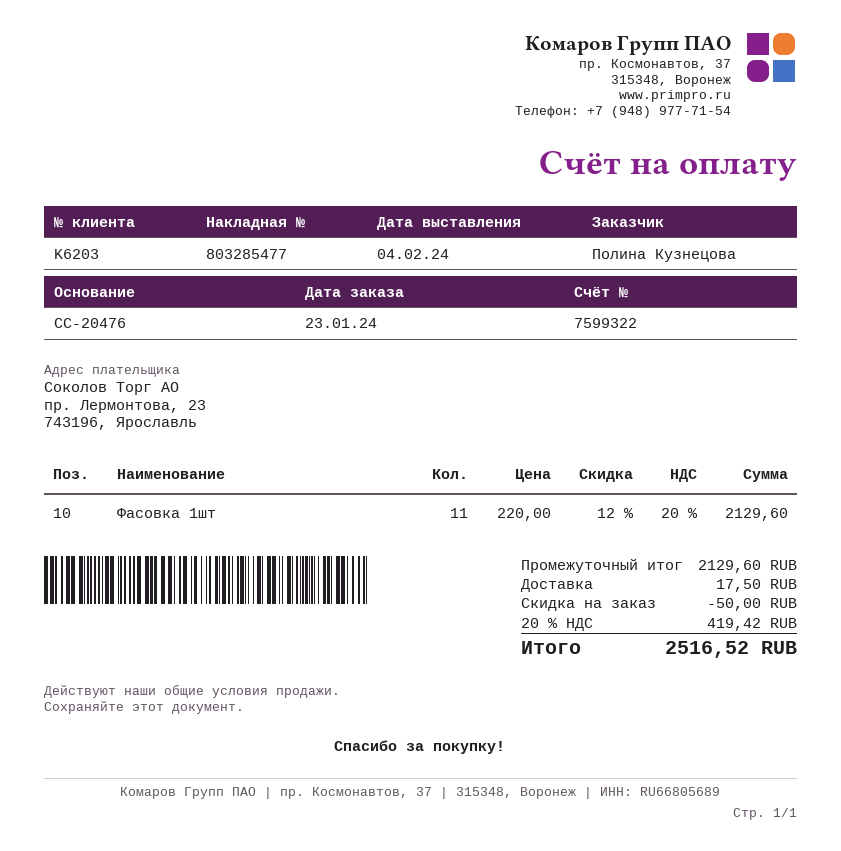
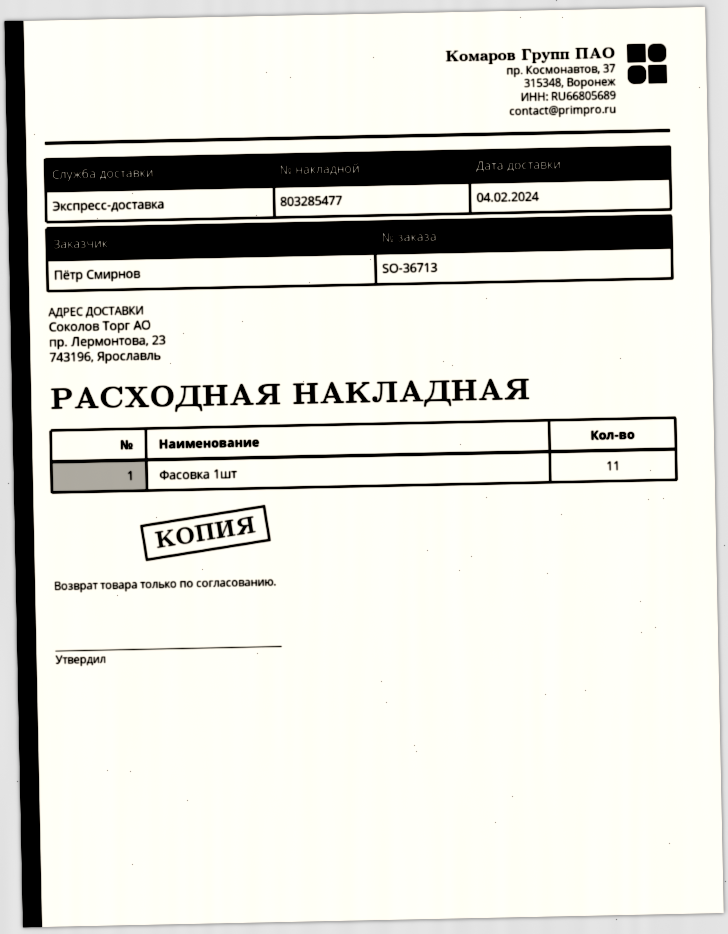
ordered by: Полина Кузнецова -> Пётр Смирнов

